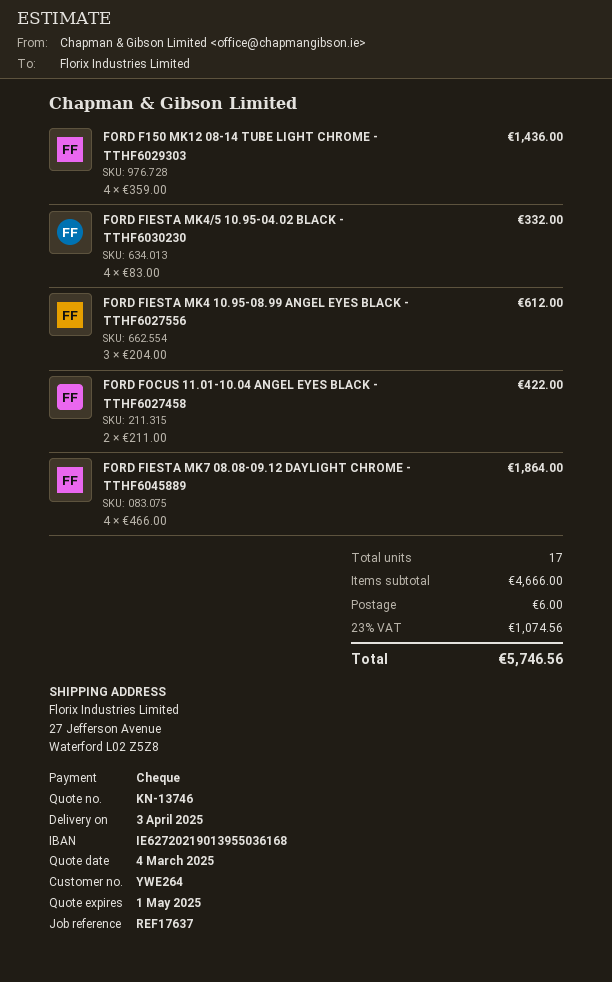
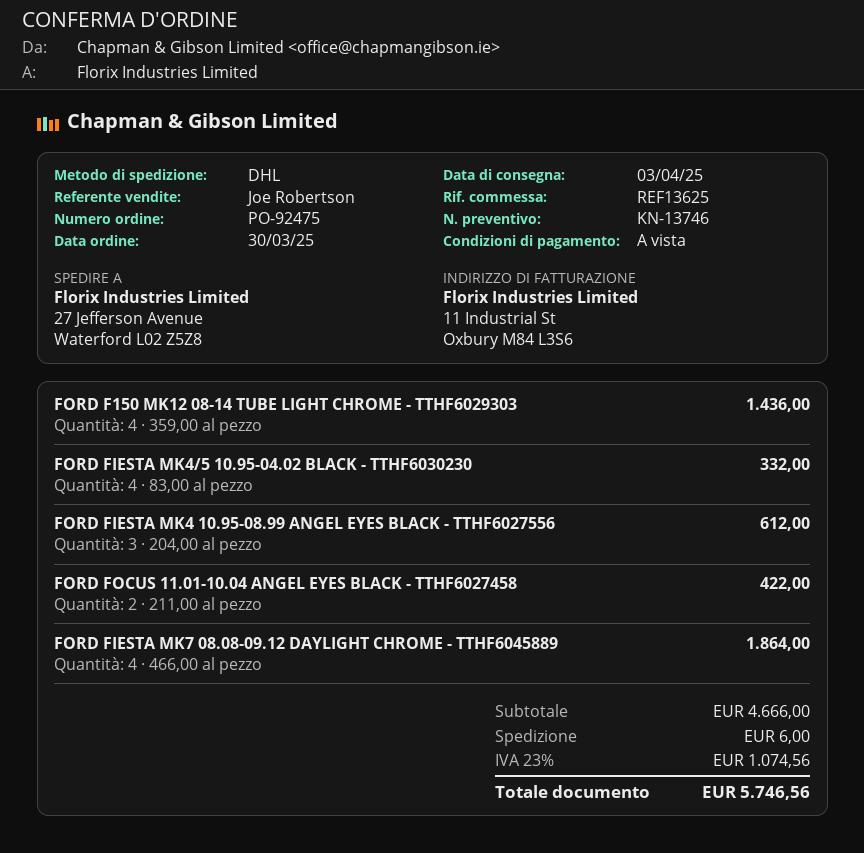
reference: REF17637 -> REF13625

